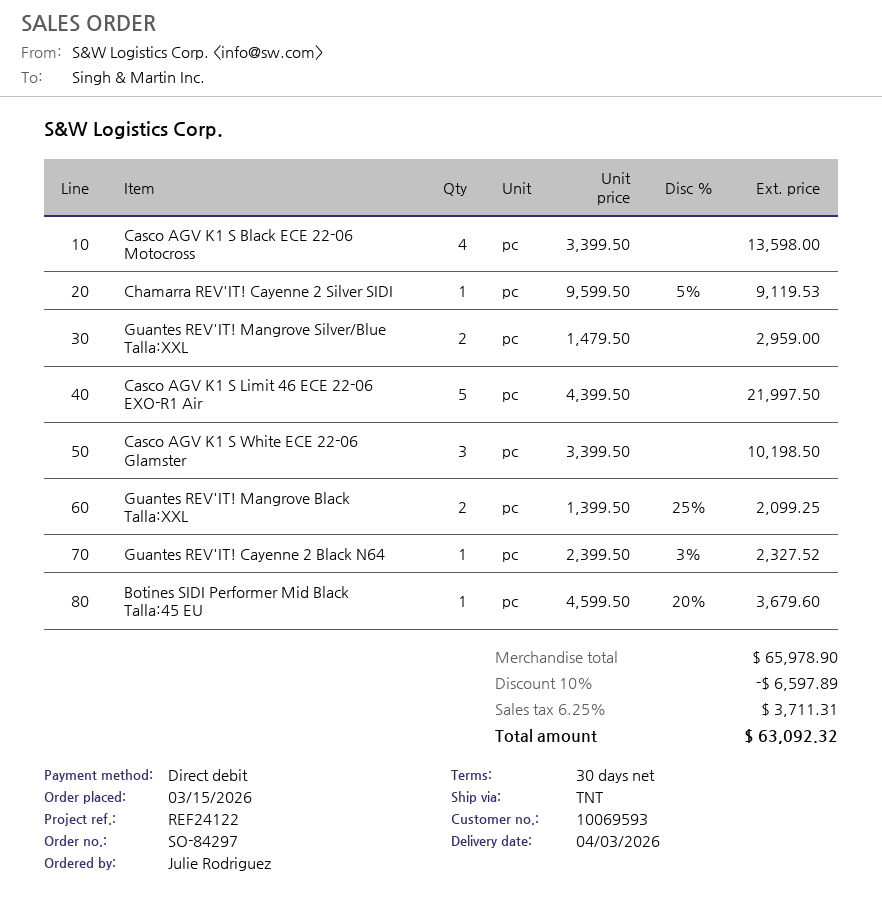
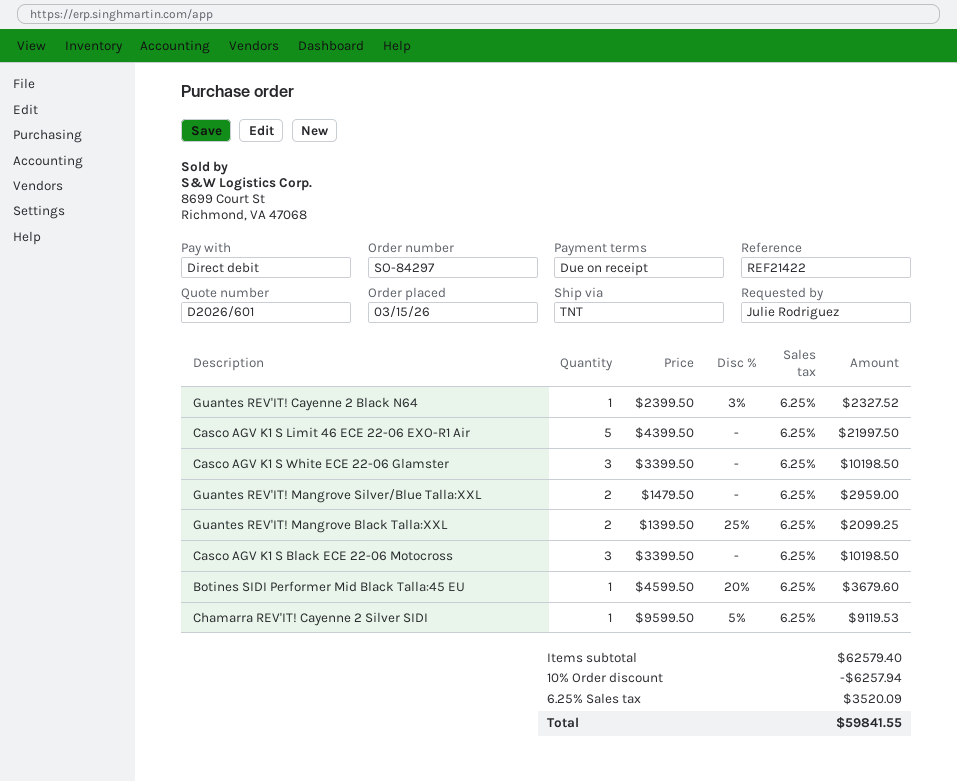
payment terms: 30 days -> on receipt
reference: REF24122 -> REF21422
Casco AGV K1 S Black ECE 22-06 Motocross: 4 x 3399.50 = 13598.00 -> 3 x 3399.50 = 10198.50
subtotal: 65978.90 -> 62579.40
discount: 10% = 6597.89 -> 10% = 6257.94
tax: 6.25% = 3711.31 -> 6.25% = 3520.09
total: 63092.32 -> 59841.55

